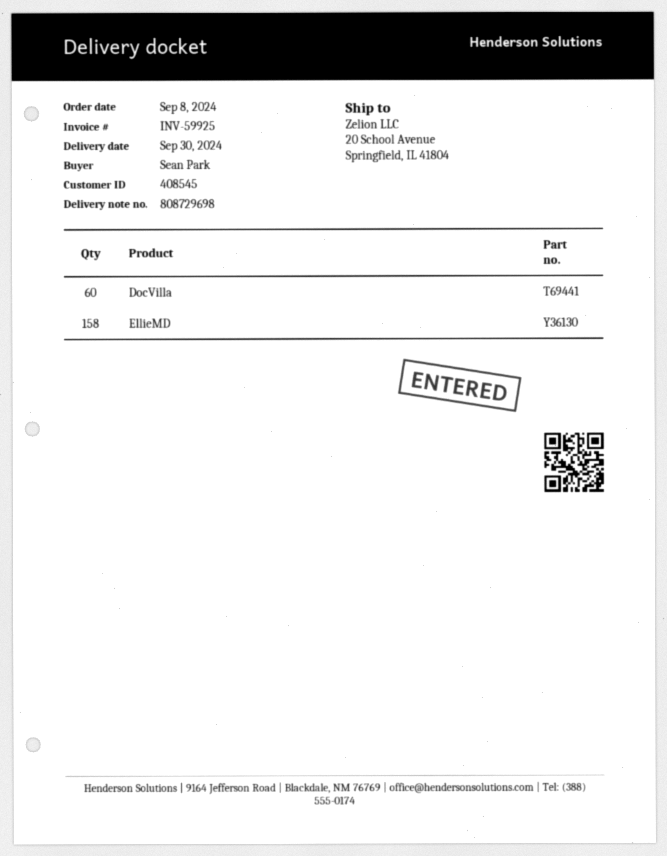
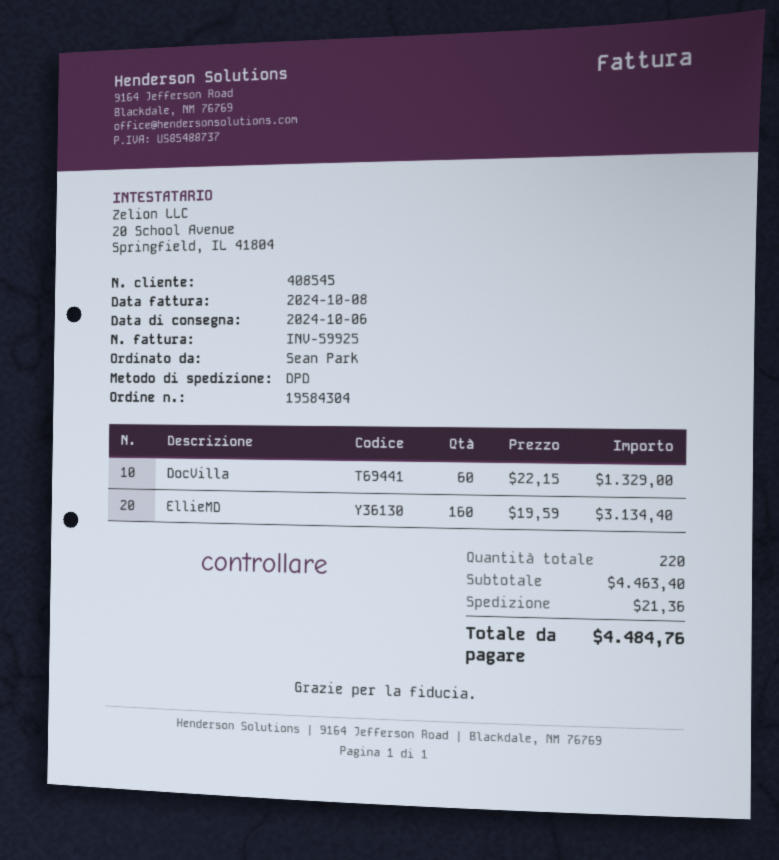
delivery date: 2024-09-30 -> 2024-10-06
EllieMD: 158 -> 160

